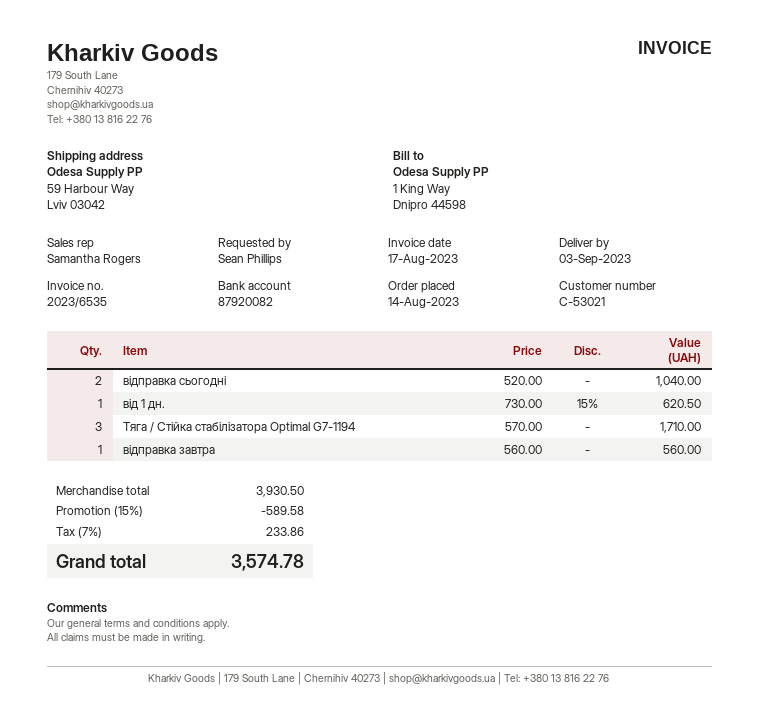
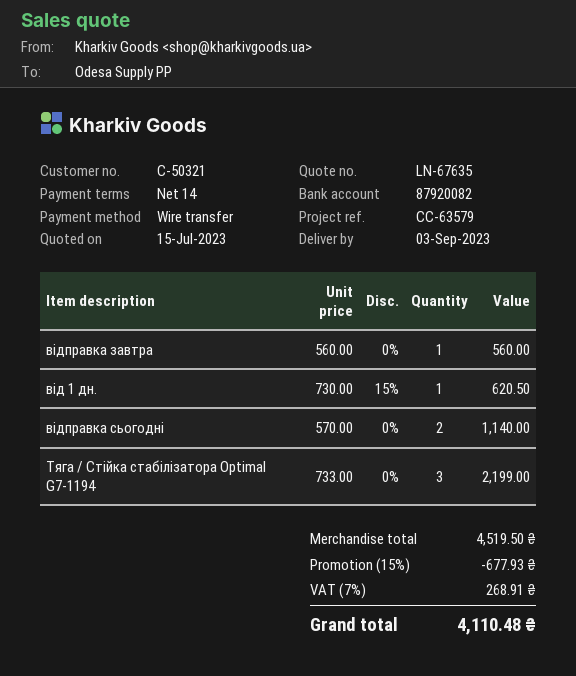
customer number: C-53021 -> C-50321
відправка сьогодні: 2 x 520.00 = 1040.00 -> 2 x 570.00 = 1140.00
Тяга / Стійка стабілізатора Optimal G7-1194: 3 x 570.00 = 1710.00 -> 3 x 733.00 = 2199.00
subtotal: 3930.50 -> 4519.50
discount: 15% = 589.58 -> 15% = 677.93
tax: 7% = 233.86 -> 7% = 268.91
total: 3574.78 -> 4110.48

